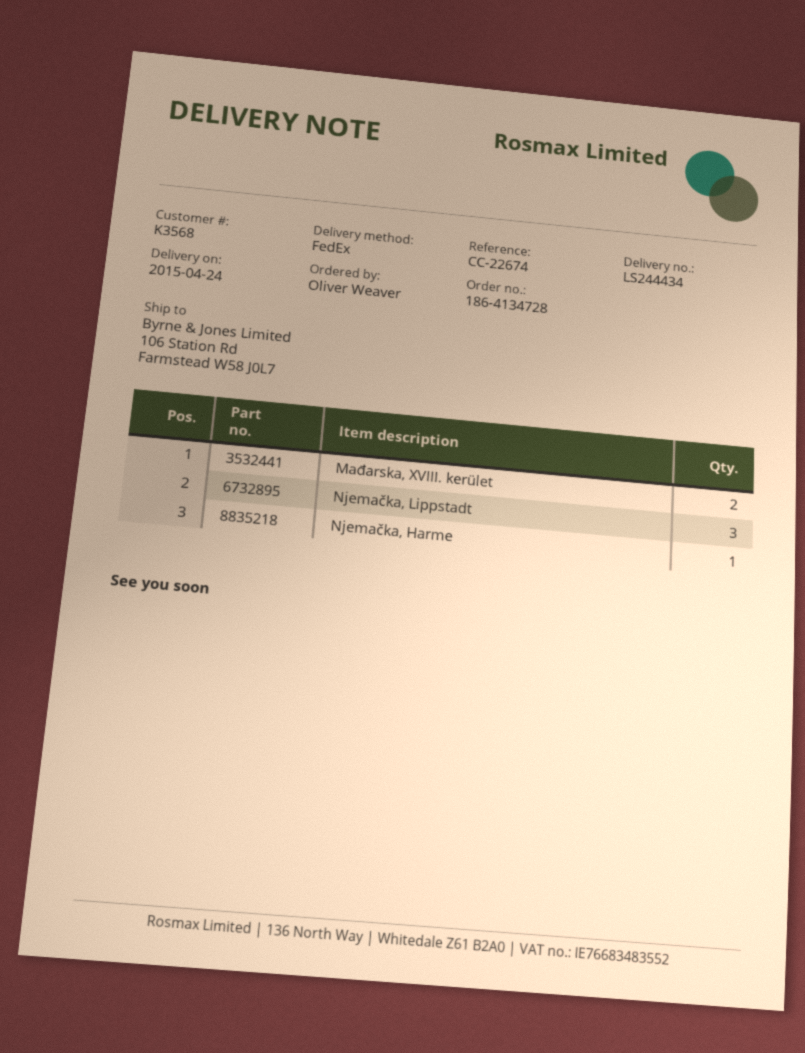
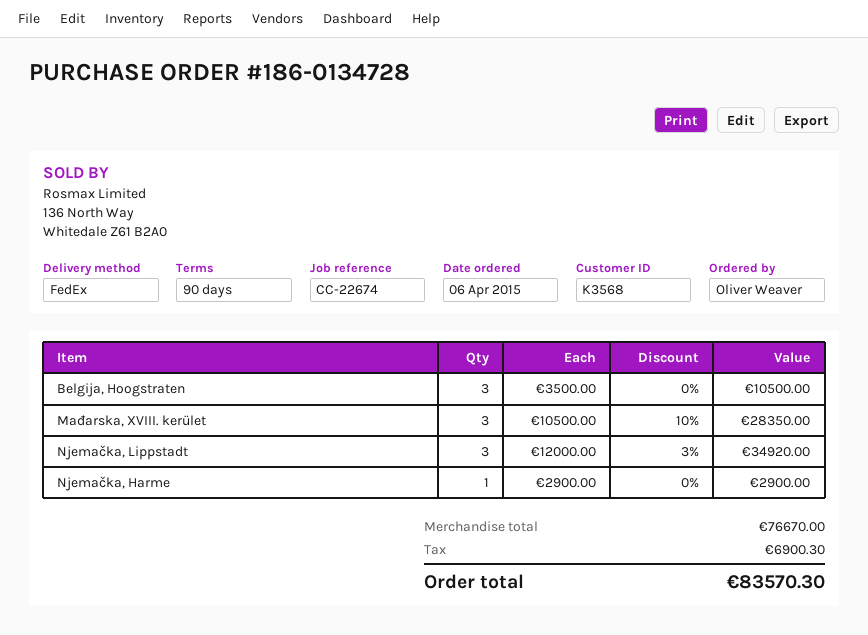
order number: 186-4134728 -> 186-0134728
Mađarska, XVIII. kerület: 2 -> 3
Belgija, Hoogstraten: none -> 3

